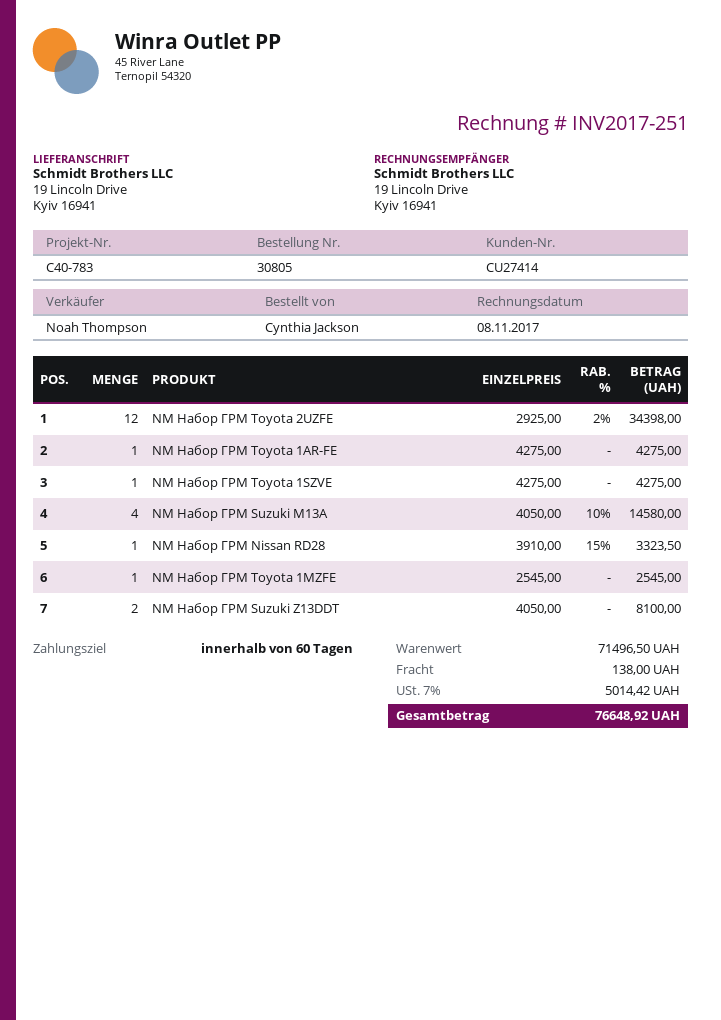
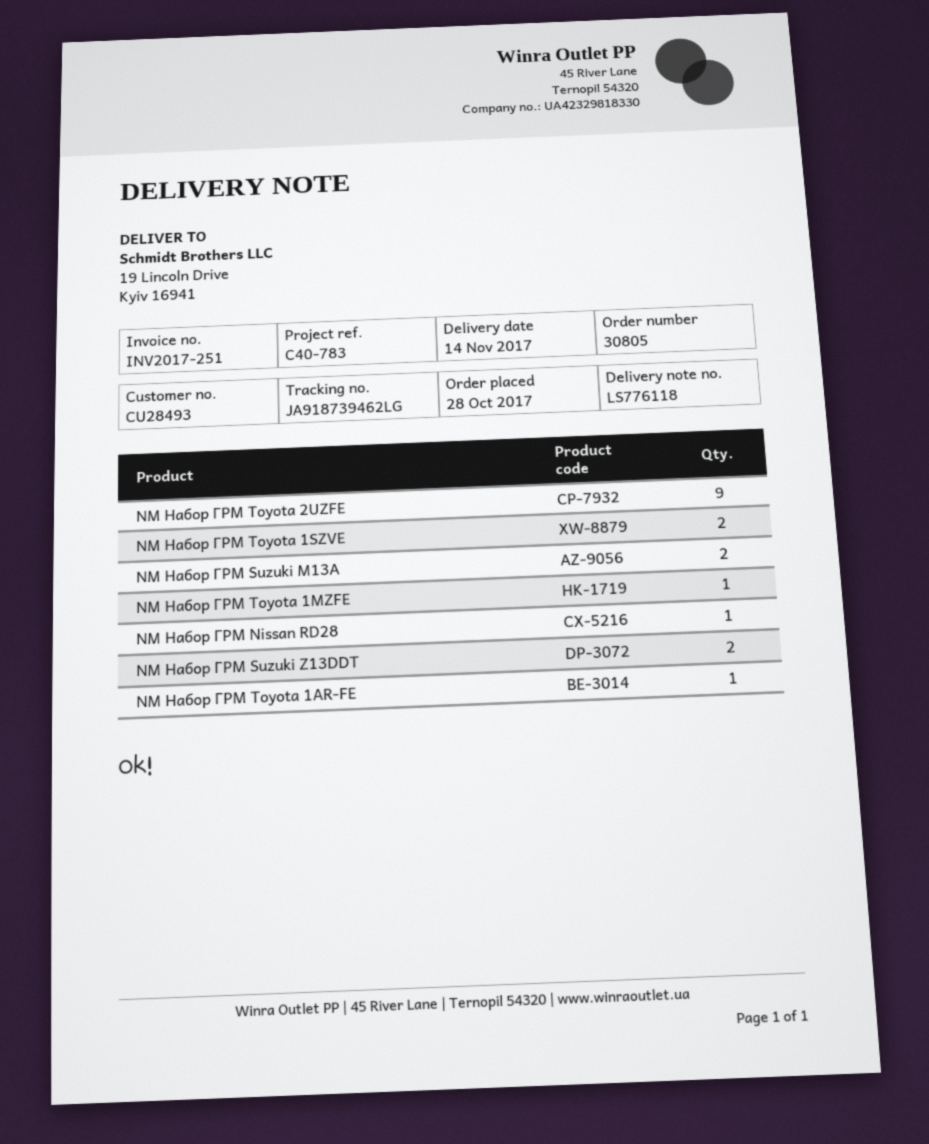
customer number: CU27414 -> CU28493
NM Набор ГРМ Toyota 2UZFE: 12 -> 9
NM Набор ГРМ Toyota 1SZVE: 1 -> 2
NM Набор ГРМ Suzuki M13A: 4 -> 2

